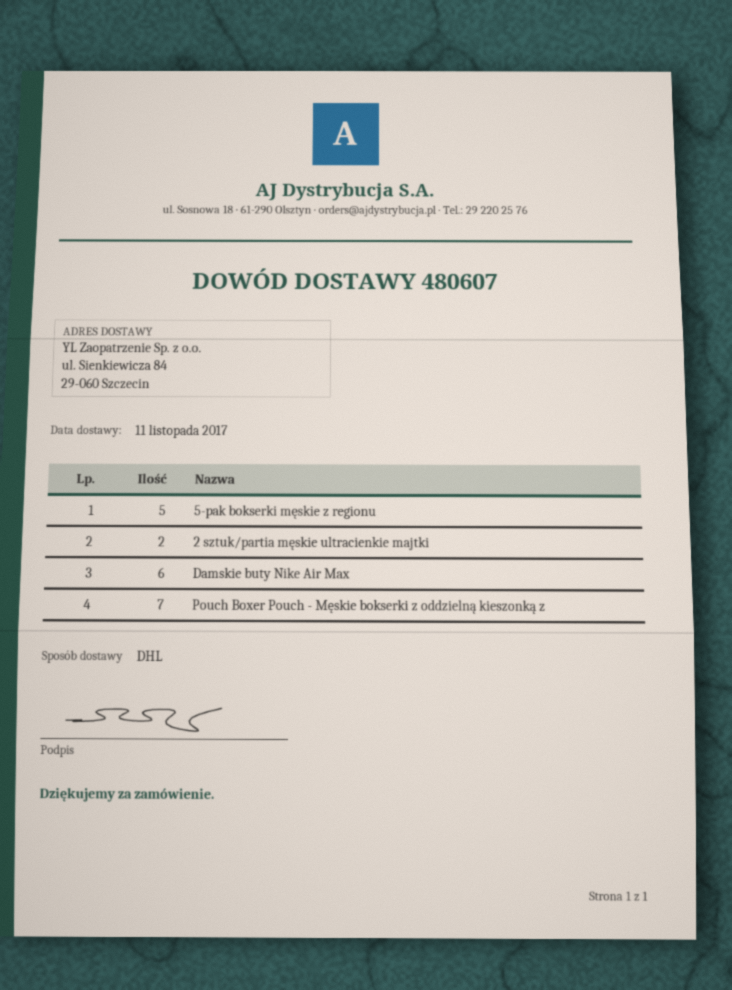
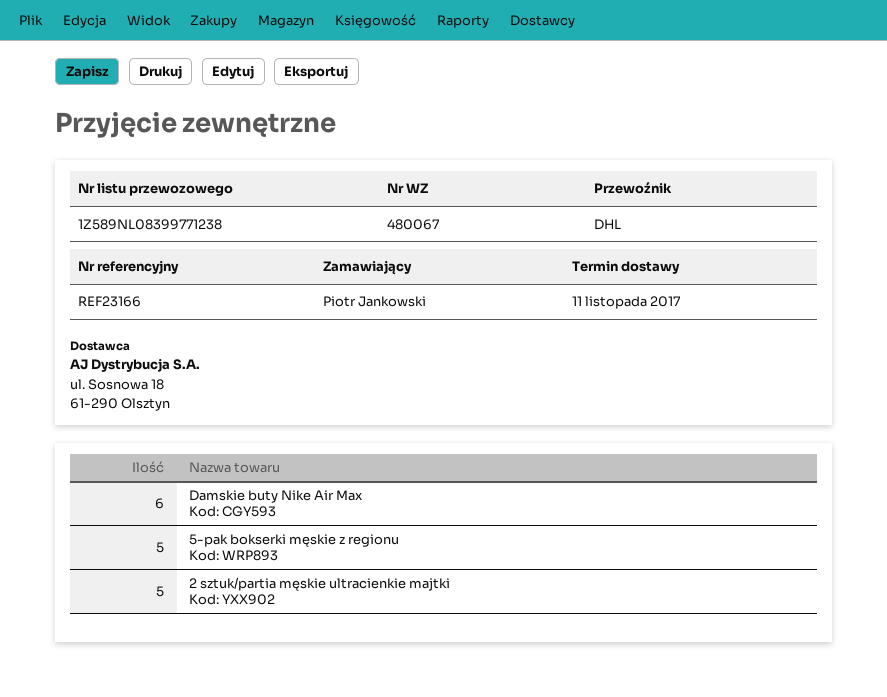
delivery note number: 480607 -> 480067
2 sztuk/partia męskie ultracienkie majtki: 2 -> 5
Pouch Boxer Pouch - Męskie bokserki z oddzielną kieszonką z: 7 -> none

